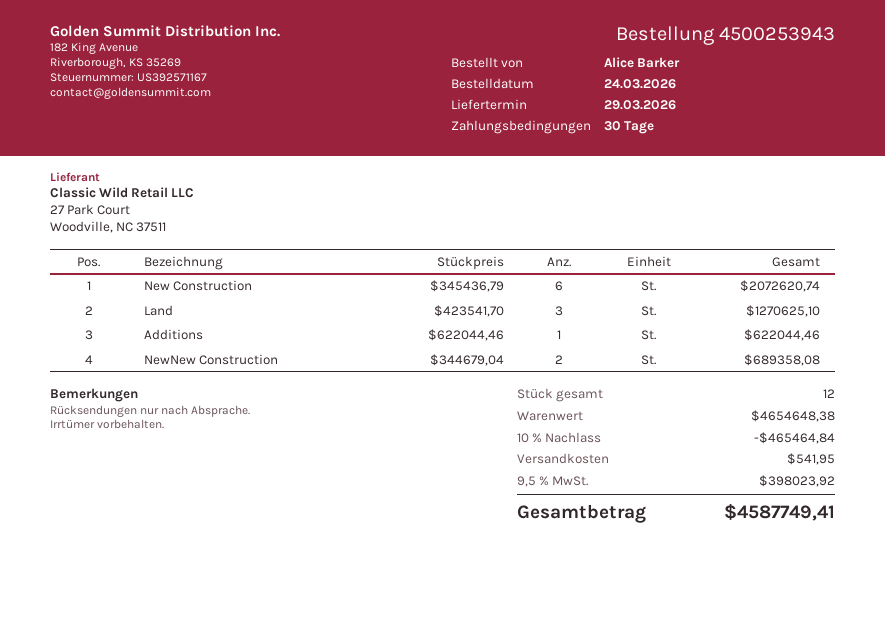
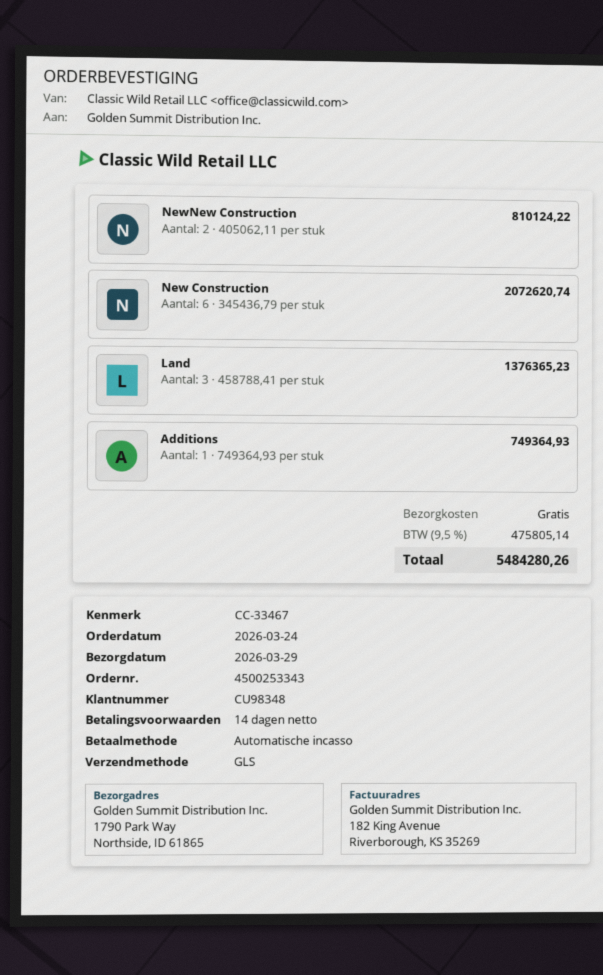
order number: 4500253943 -> 4500253343
payment terms: 30 days -> 14 days
Land: 3 x 423541.70 = 1270625.10 -> 3 x 458788.41 = 1376365.23
Additions: 1 x 622044.46 = 622044.46 -> 1 x 749364.93 = 749364.93
NewNew Construction: 2 x 344679.04 = 689358.08 -> 2 x 405062.11 = 810124.22
discount: 10% = 465464.84 -> none
shipping: 541.95 -> 0.00
tax: 9.5% = 398023.92 -> 9.5% = 475805.14
total: 4587749.41 -> 5484280.26

